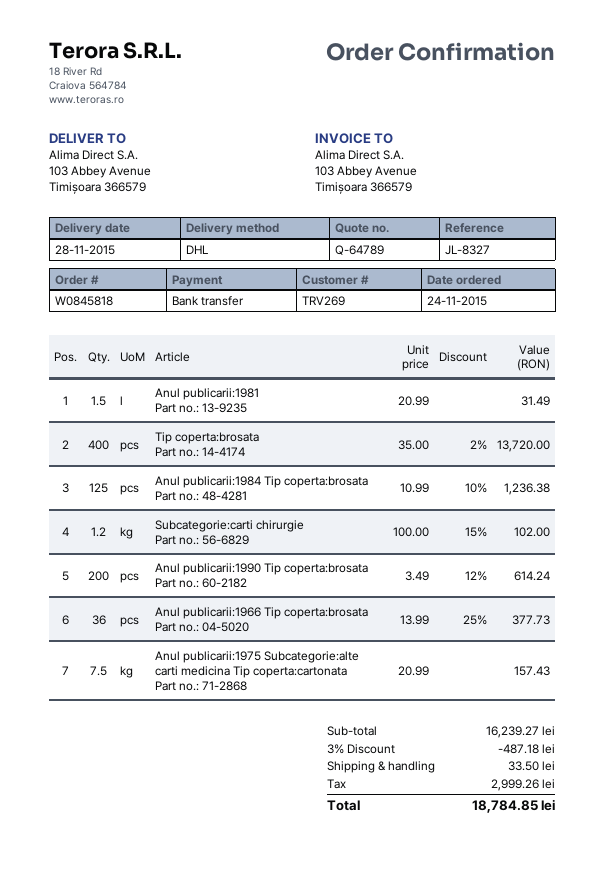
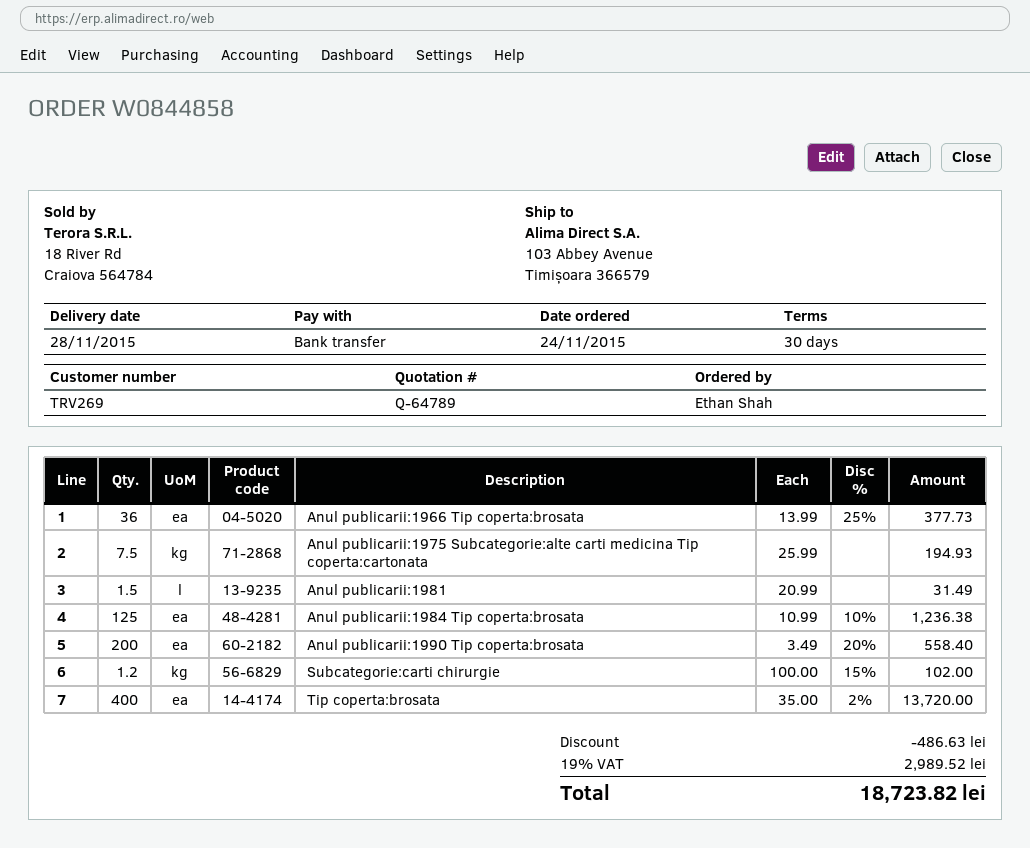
order number: W0845818 -> W0844858
Anul publicarii:1990 Tip coperta:brosata: 200 x 3.49 - 12% = 614.24 -> 200 x 3.49 - 20% = 558.40
Anul publicarii:1975 Subcategorie:alte carti medicina Tip coperta:cartonata: 7.5 x 20.99 = 157.43 -> 7.5 x 25.99 = 194.93
discount: 487.18 -> 486.63
shipping: 33.50 -> none
tax: 2999.26 -> 2989.52
total: 18784.85 -> 18723.82

